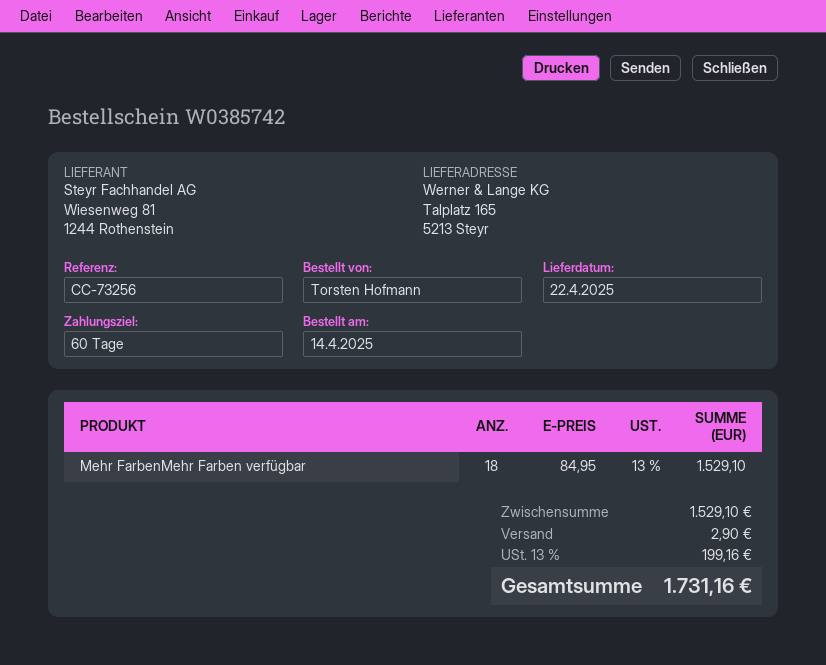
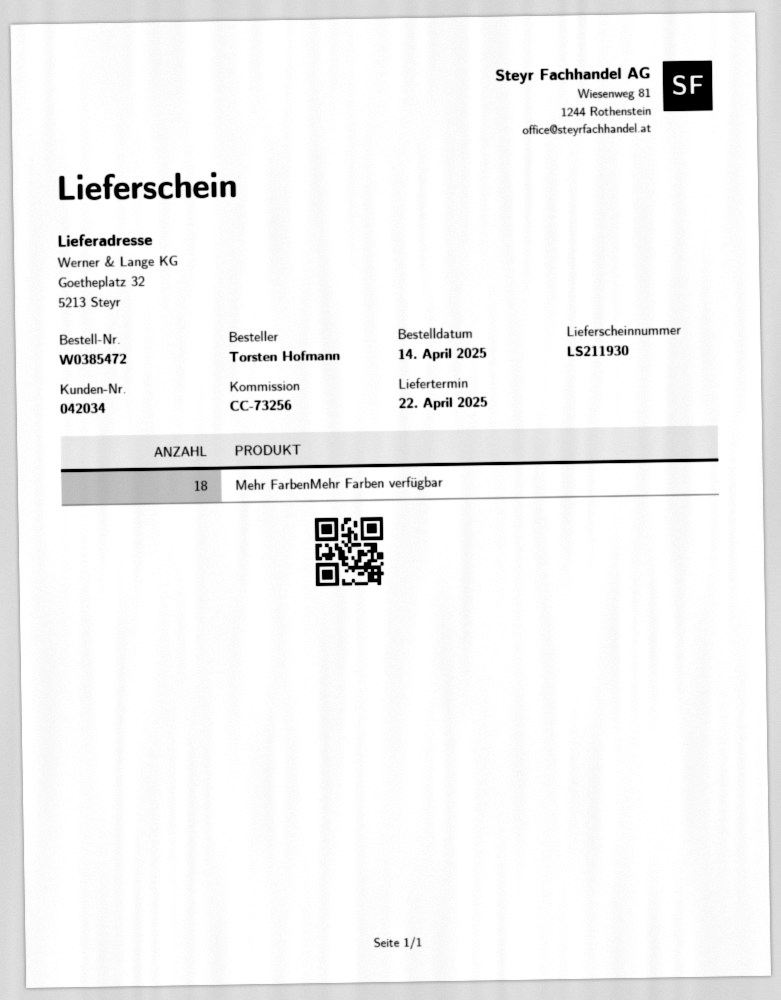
order number: W0385742 -> W0385472
ship to: Talplatz 165, 5213 Steyr -> Goetheplatz 32, 5213 Steyr

